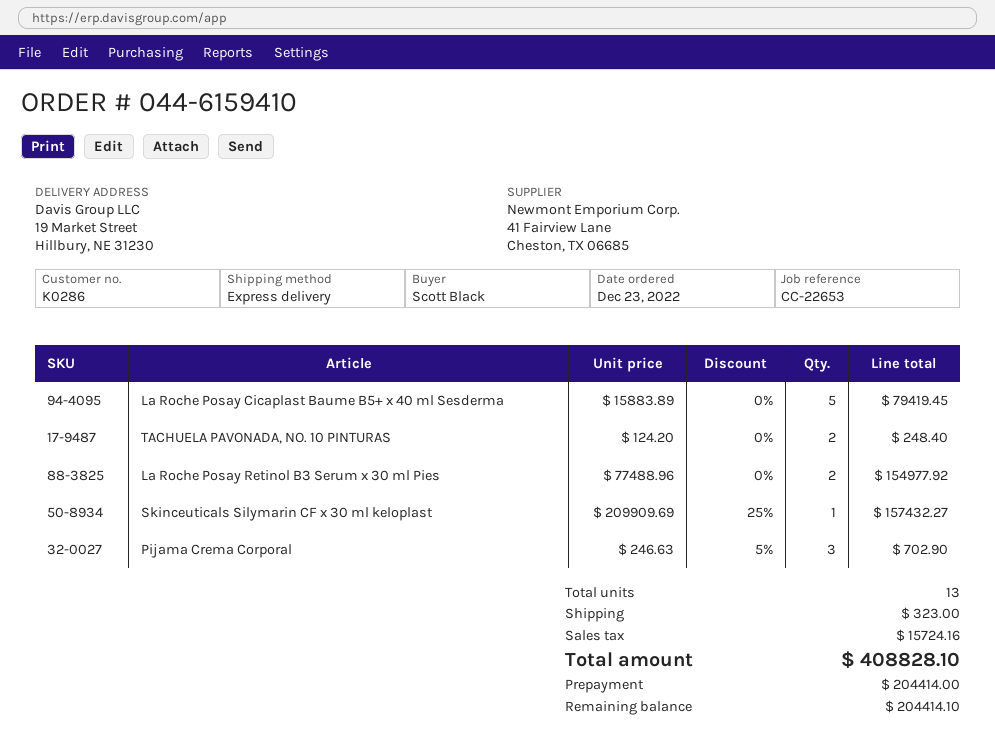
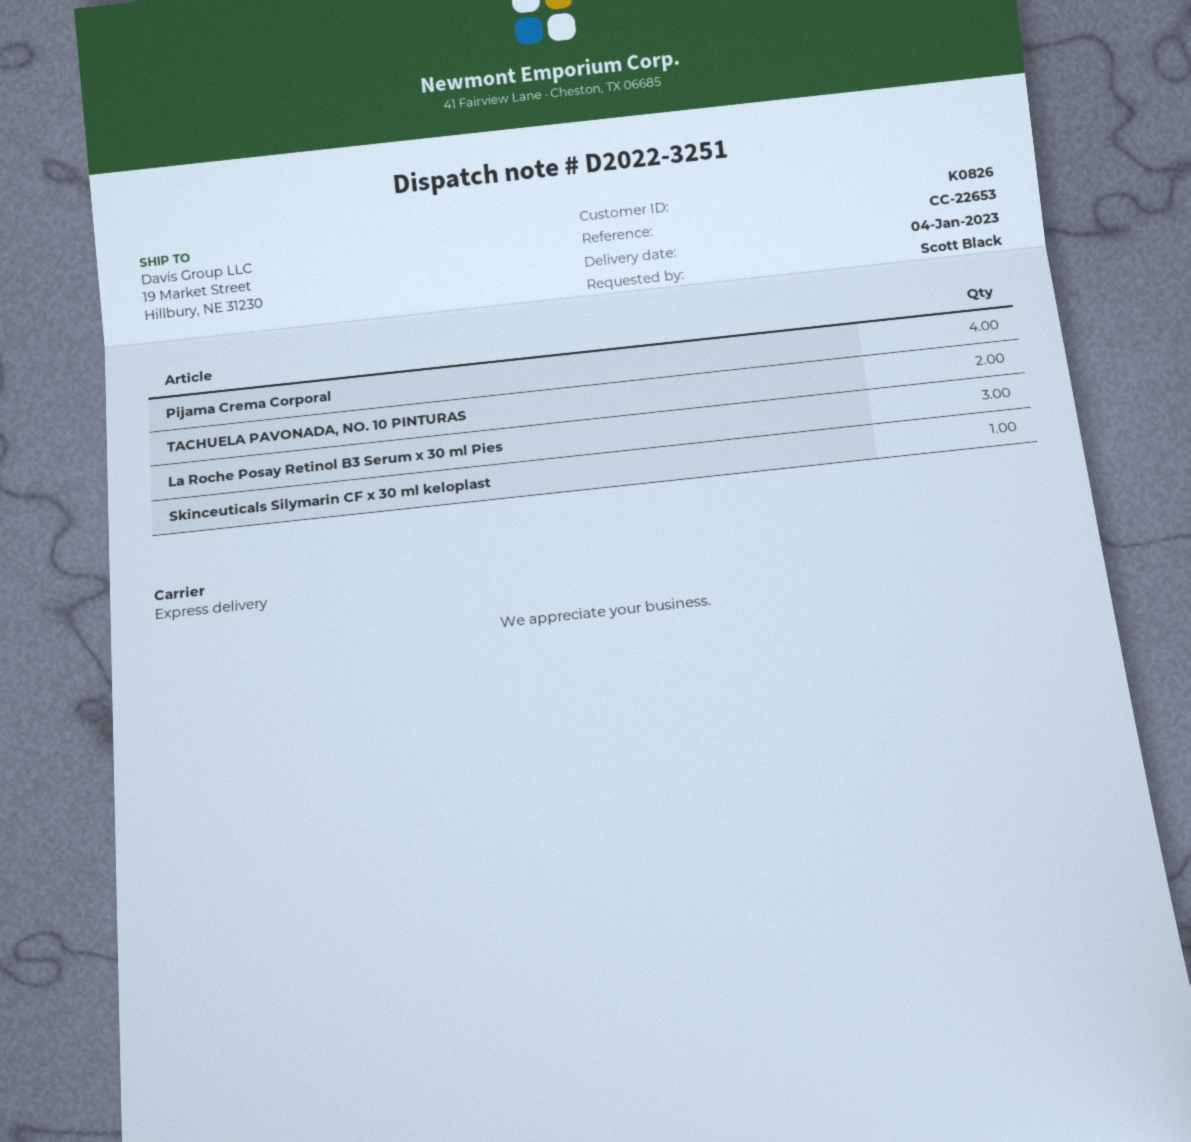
customer number: K0286 -> K0826
La Roche Posay Cicaplast Baume B5+ x 40 ml Sesderma: 5 -> none
La Roche Posay Retinol B3 Serum x 30 ml Pies: 2 -> 3
Pijama Crema Corporal: 3 -> 4

